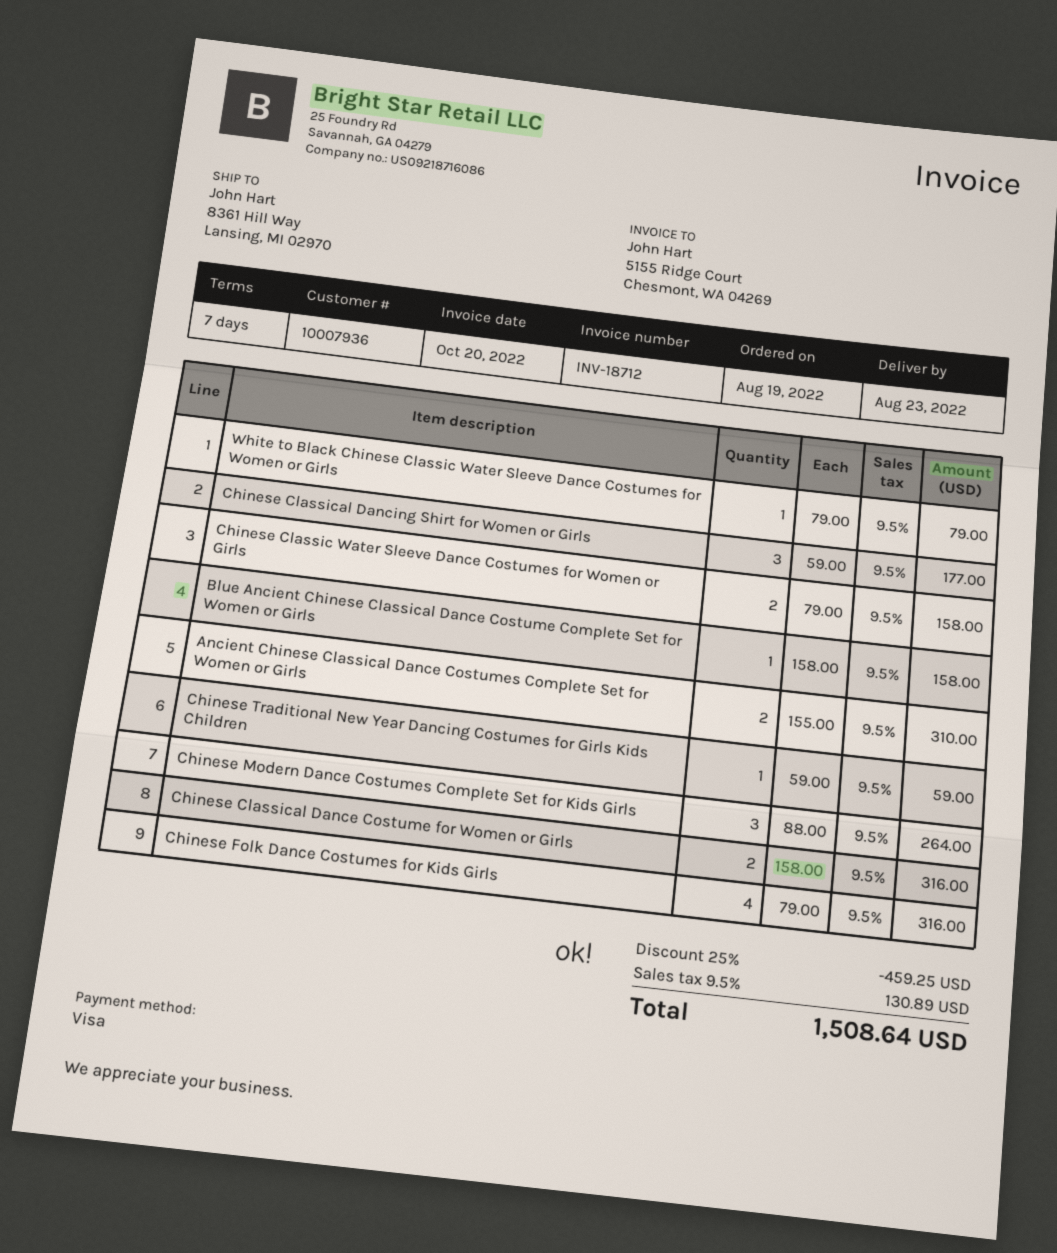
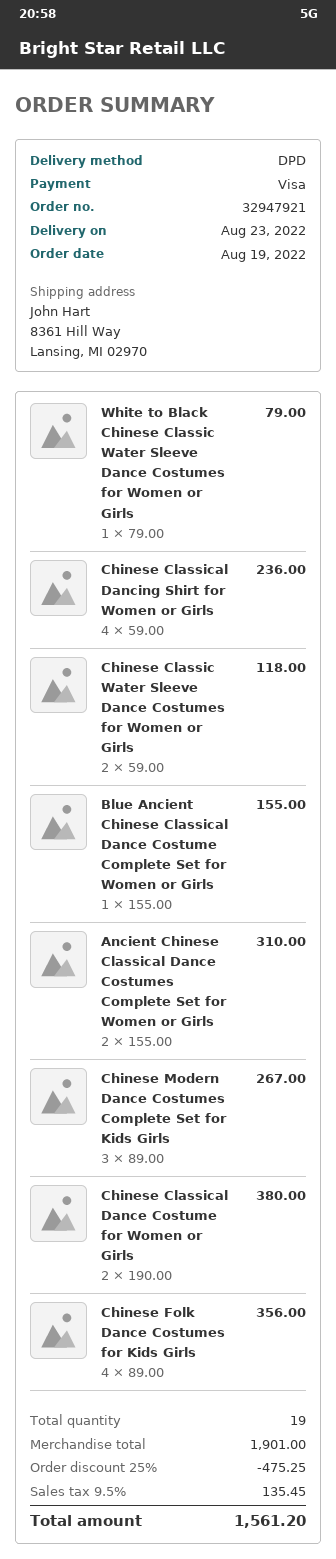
Chinese Classical Dancing Shirt for Women or Girls: 3 x 59.00 = 177.00 -> 4 x 59.00 = 236.00
Chinese Classic Water Sleeve Dance Costumes for Women or Girls: 2 x 79.00 = 158.00 -> 2 x 59.00 = 118.00
Blue Ancient Chinese Classical Dance Costume Complete Set for Women or Girls: 1 x 158.00 = 158.00 -> 1 x 155.00 = 155.00
Chinese Traditional New Year Dancing Costumes for Girls Kids Children: 1 x 59.00 = 59.00 -> none
Chinese Modern Dance Costumes Complete Set for Kids Girls: 3 x 88.00 = 264.00 -> 3 x 89.00 = 267.00
Chinese Classical Dance Costume for Women or Girls: 2 x 158.00 = 316.00 -> 2 x 190.00 = 380.00
Chinese Folk Dance Costumes for Kids Girls: 4 x 79.00 = 316.00 -> 4 x 89.00 = 356.00
discount: 25% = 459.25 -> 25% = 475.25
tax: 9.5% = 130.89 -> 9.5% = 135.45
total: 1508.64 -> 1561.20

